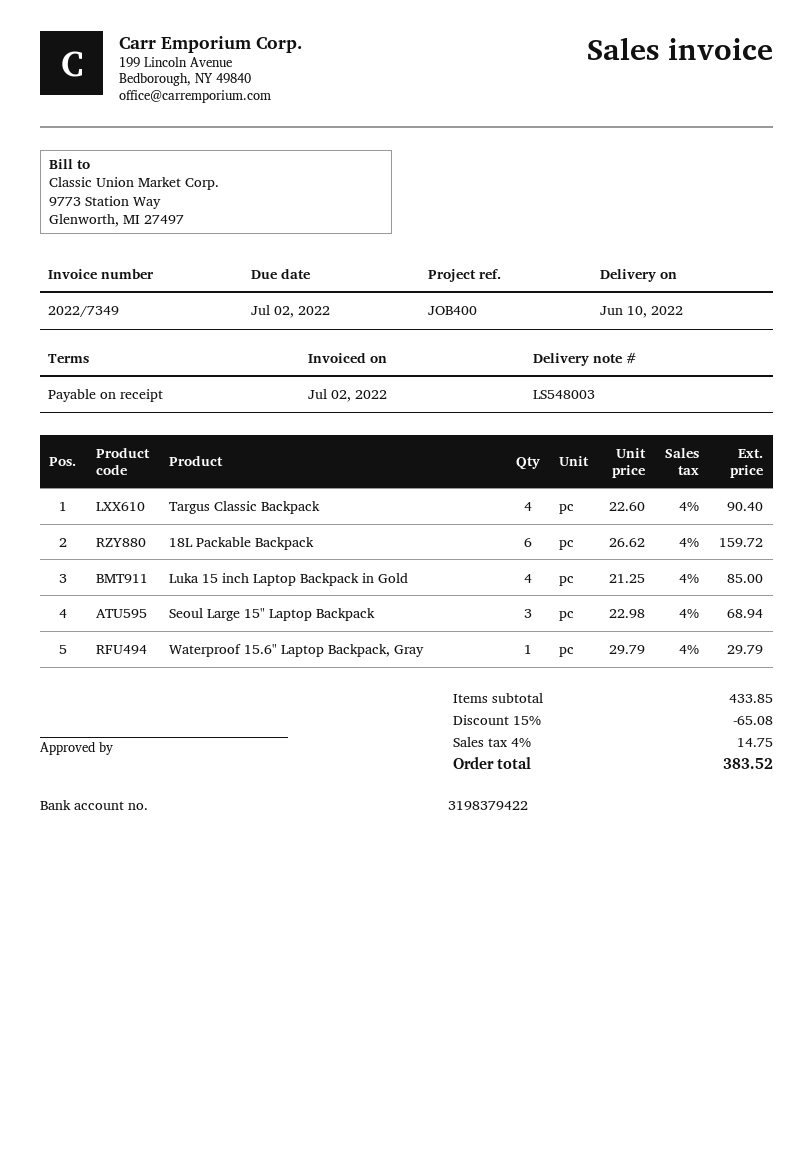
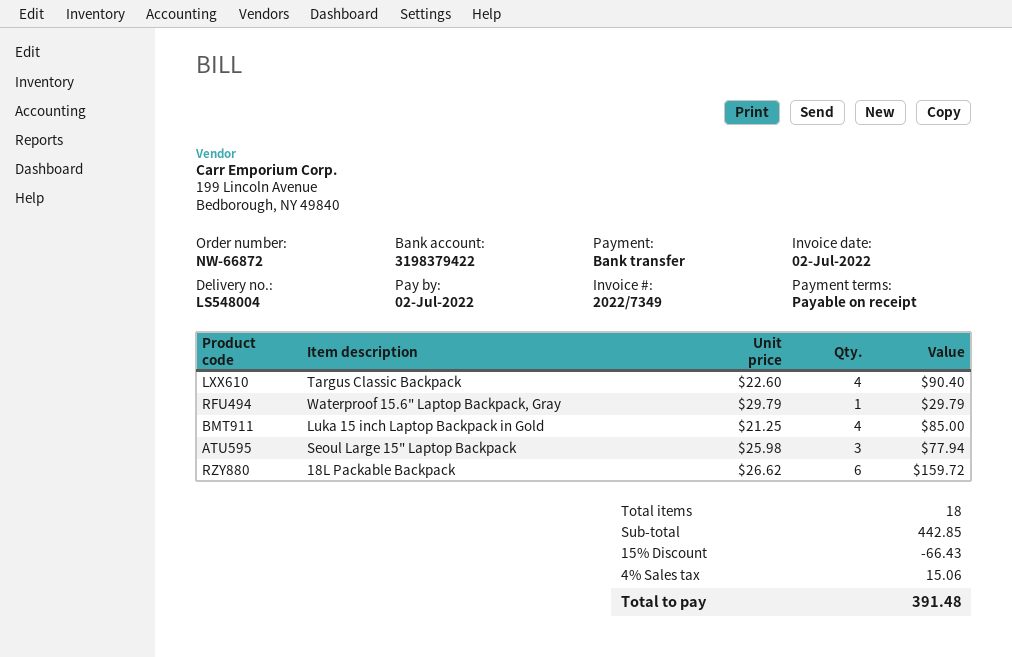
delivery note number: LS548003 -> LS548004
Seoul Large 15" Laptop Backpack: 3 x 22.98 = 68.94 -> 3 x 25.98 = 77.94
subtotal: 433.85 -> 442.85
discount: 15% = 65.08 -> 15% = 66.43
tax: 4% = 14.75 -> 4% = 15.06
total: 383.52 -> 391.48

